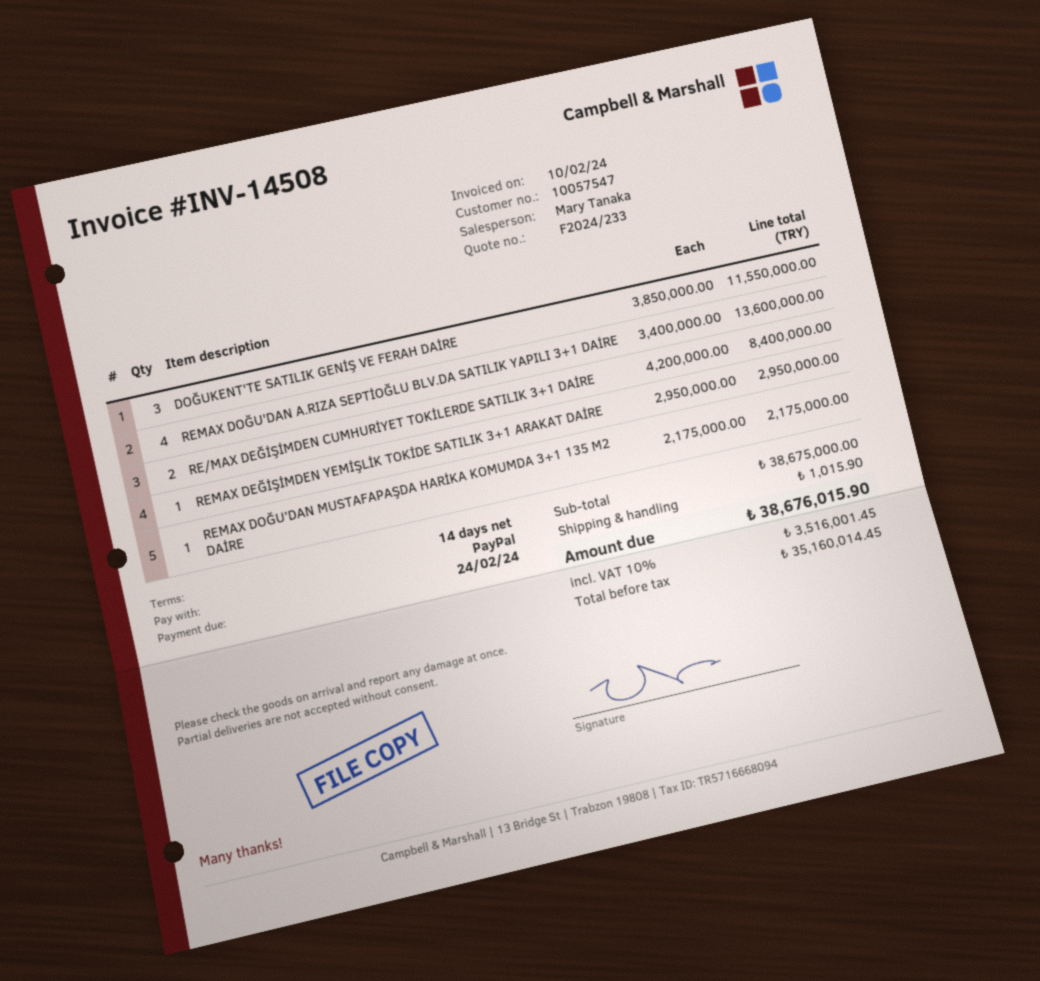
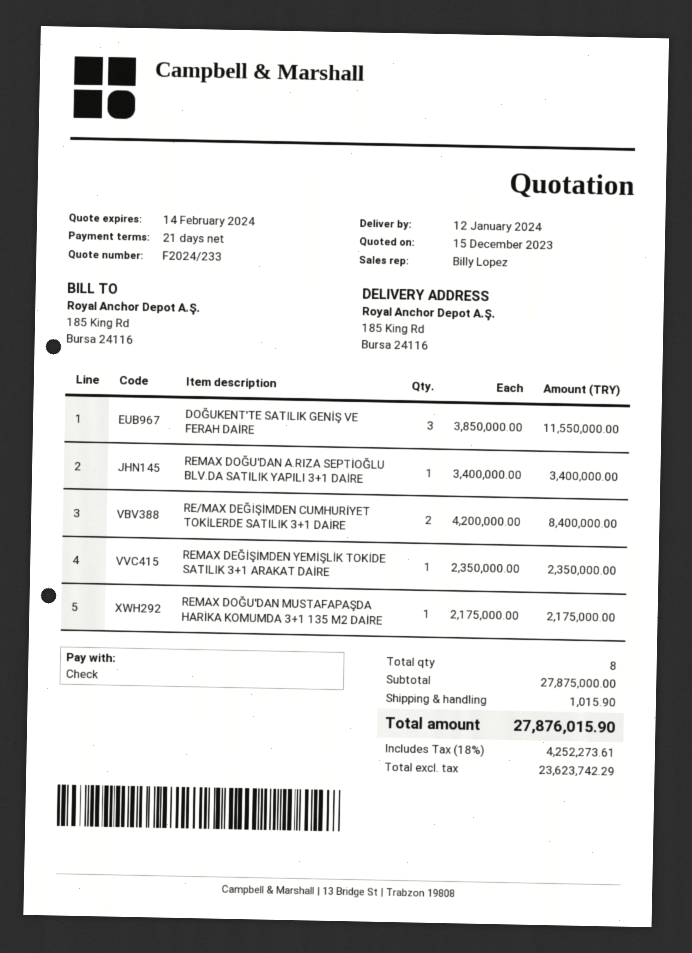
payment terms: 14 days -> 21 days
sales rep: Mary Tanaka -> Billy Lopez
payment method: PayPal -> cheque
REMAX DOĞU'DAN A.RIZA SEPTİOĞLU BLV.DA SATILIK YAPILI 3+1 DAİRE: 4 x 3400000.00 = 13600000.00 -> 1 x 3400000.00 = 3400000.00
REMAX DEĞİŞİMDEN YEMİŞLİK TOKİDE SATILIK 3+1 ARAKAT DAİRE: 1 x 2950000.00 = 2950000.00 -> 1 x 2350000.00 = 2350000.00
subtotal: 38675000.00 -> 27875000.00
net: 35160014.45 -> 23623742.29
tax: 10% = 3516001.45 -> 18% = 4252273.61
total: 38676015.90 -> 27876015.90

